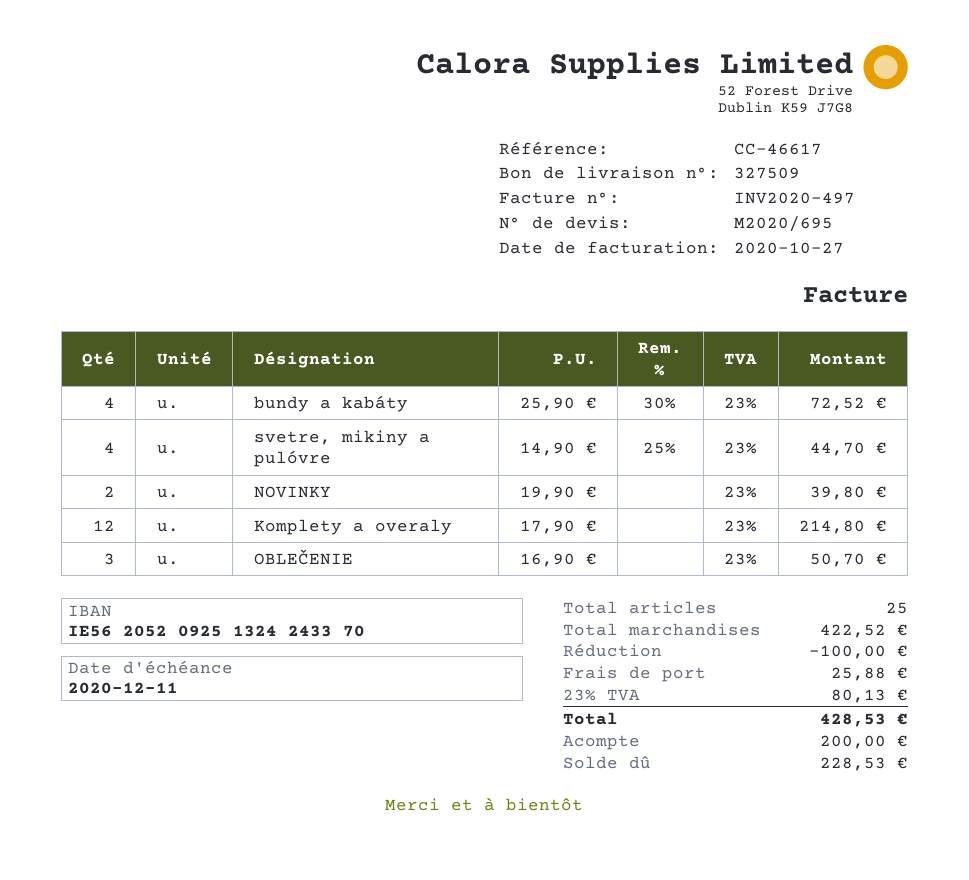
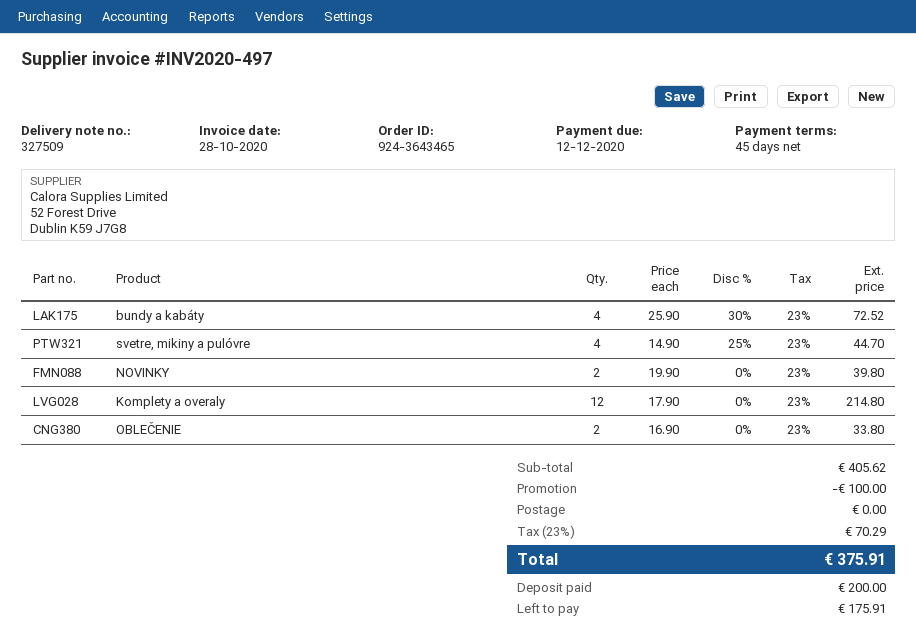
invoice date: 2020-10-27 -> 2020-10-28
due date: 2020-12-11 -> 2020-12-12
OBLEČENIE: 3 x 16.90 = 50.70 -> 2 x 16.90 = 33.80
subtotal: 422.52 -> 405.62
shipping: 25.88 -> 0.00
tax: 23% = 80.13 -> 23% = 70.29
total: 428.53 -> 375.91
balance: 228.53 -> 175.91

